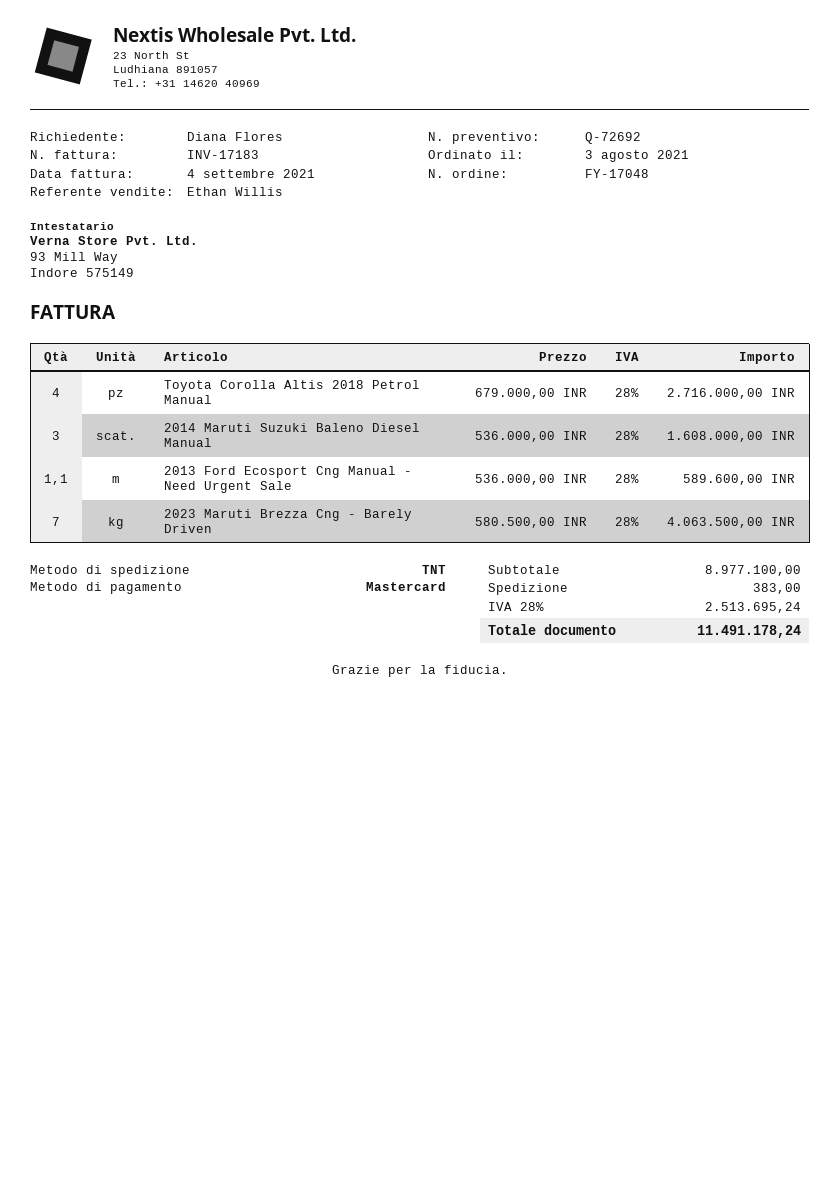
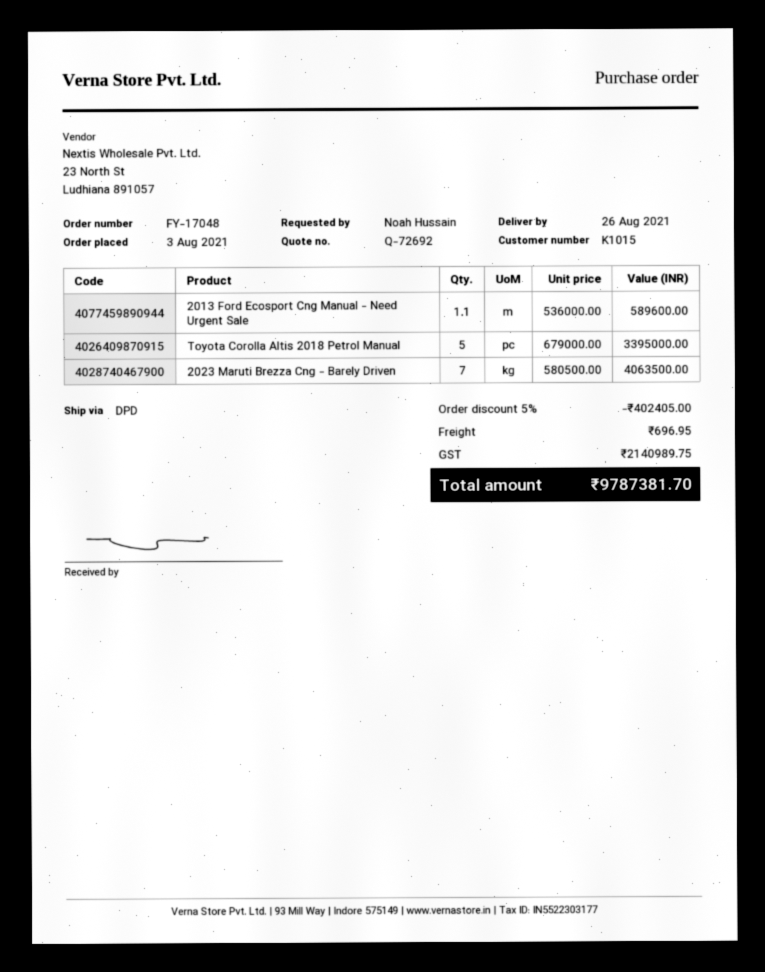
ordered by: Diana Flores -> Noah Hussain
shipping method: TNT -> DPD
Toyota Corolla Altis 2018 Petrol Manual: 4 x 679000.00 = 2716000.00 -> 5 x 679000.00 = 3395000.00
2014 Maruti Suzuki Baleno Diesel Manual: 3 x 536000.00 = 1608000.00 -> none
discount: none -> 5% = 402405.00
shipping: 383.00 -> 696.95
tax: 2513695.24 -> 2140989.75
total: 11491178.24 -> 9787381.70

